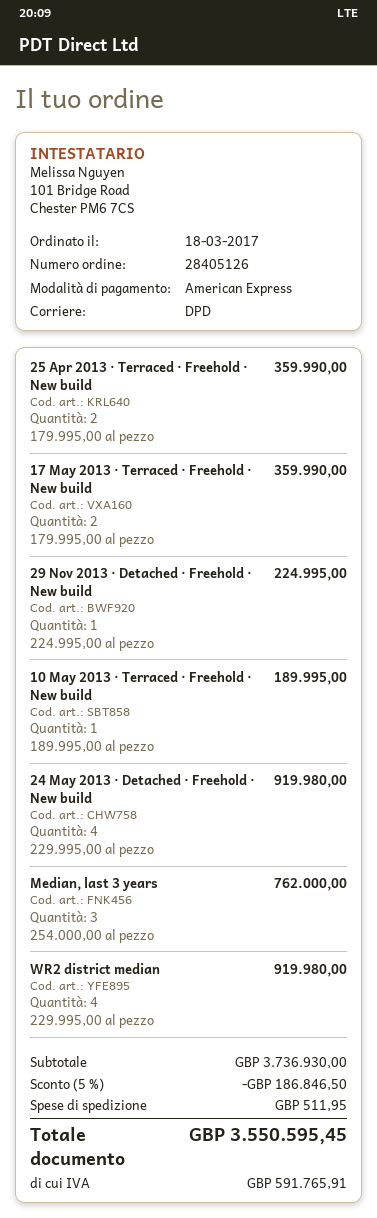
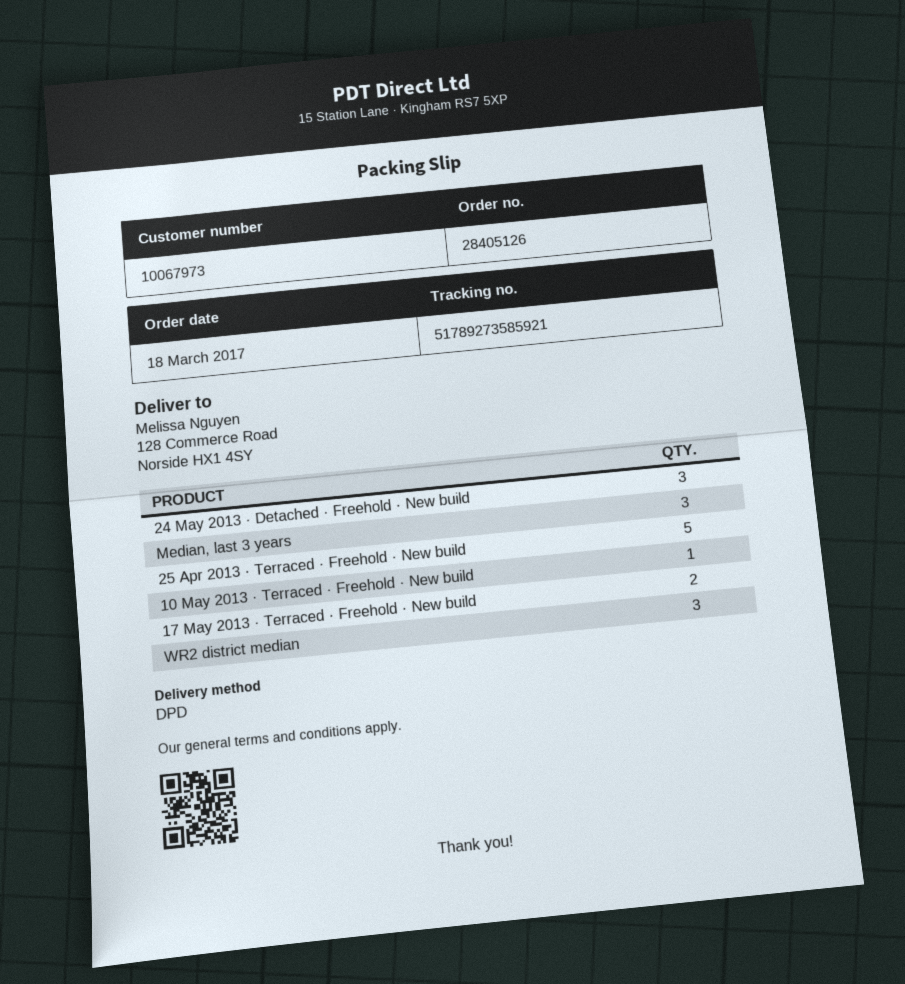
25 Apr 2013 · Terraced · Freehold · New build: 2 -> 5
29 Nov 2013 · Detached · Freehold · New build: 1 -> none
24 May 2013 · Detached · Freehold · New build: 4 -> 3
WR2 district median: 4 -> 3

